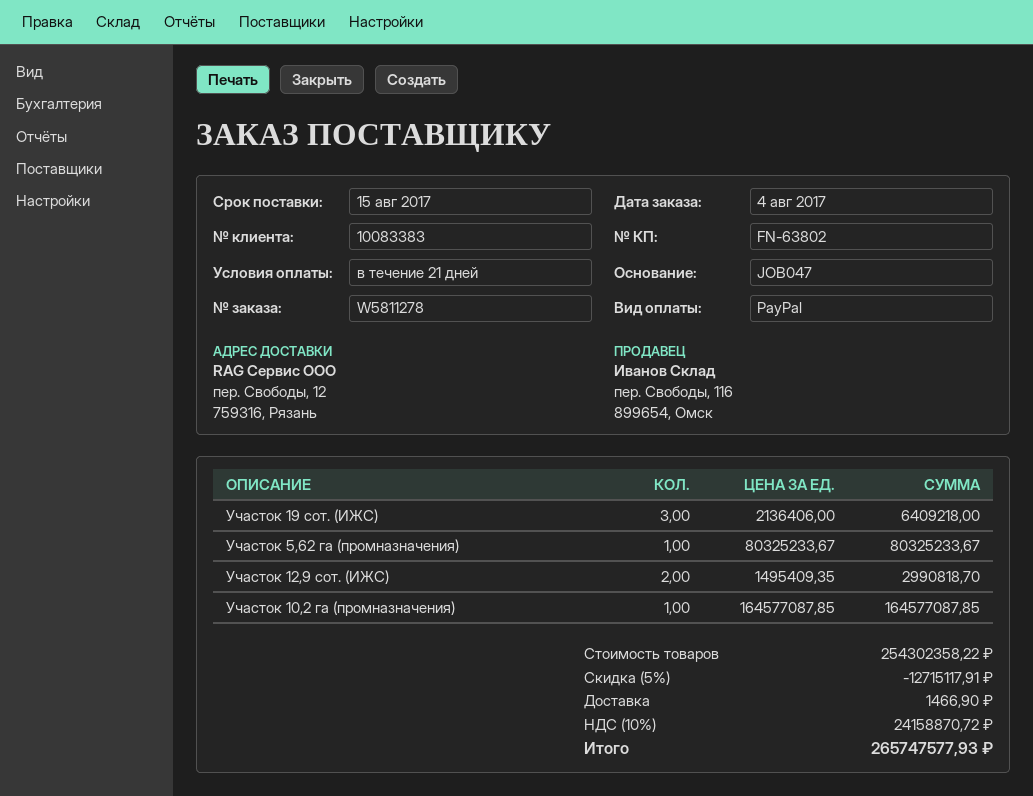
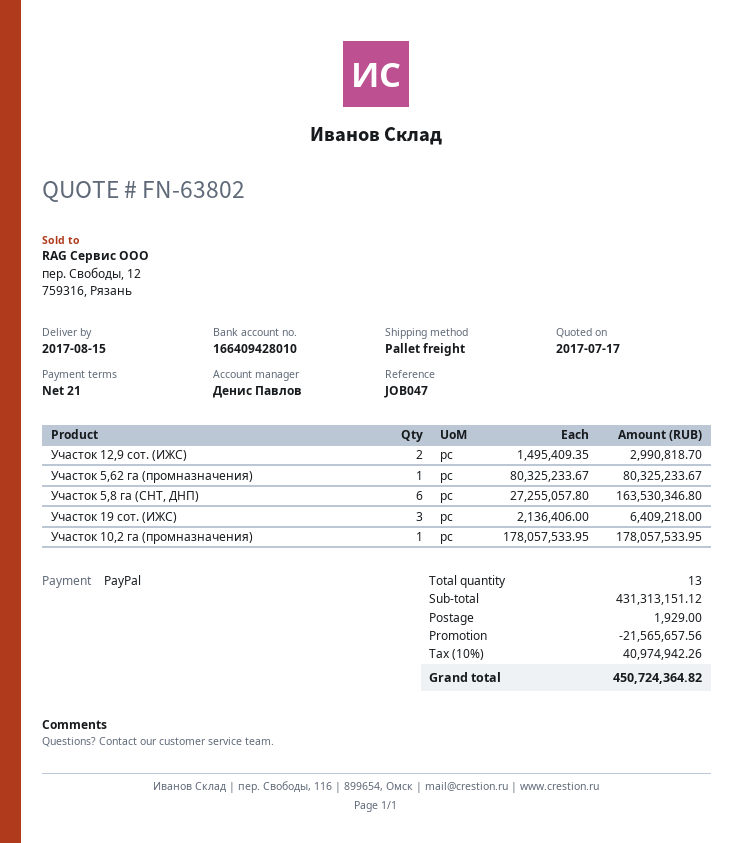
Участок 10,2 га (промназначения): 1 x 164577087.85 = 164577087.85 -> 1 x 178057533.95 = 178057533.95
Участок 5,8 га (СНТ, ДНП): none -> 6 x 27255057.80 = 163530346.80
subtotal: 254302358.22 -> 431313151.12
discount: 12715117.91 -> 21565657.56
shipping: 1466.90 -> 1929.00
tax: 10% = 24158870.72 -> 10% = 40974942.26
total: 265747577.93 -> 450724364.82

